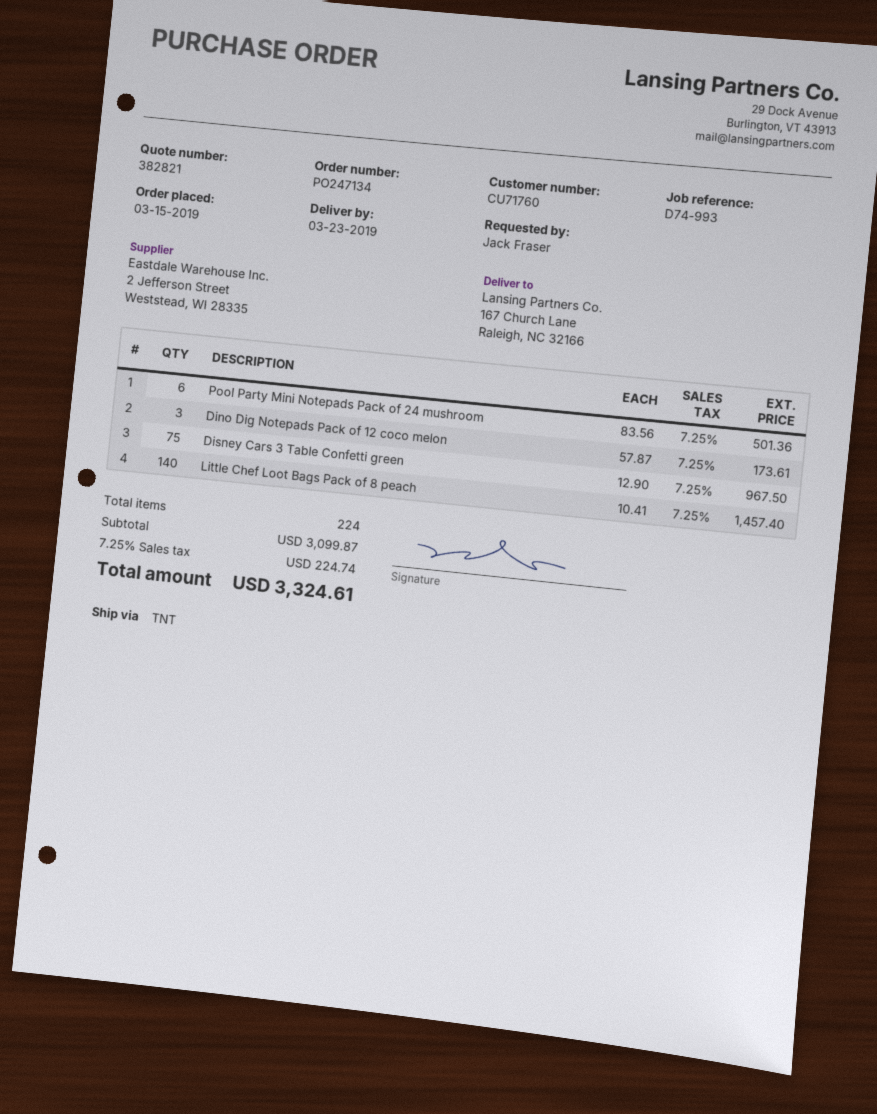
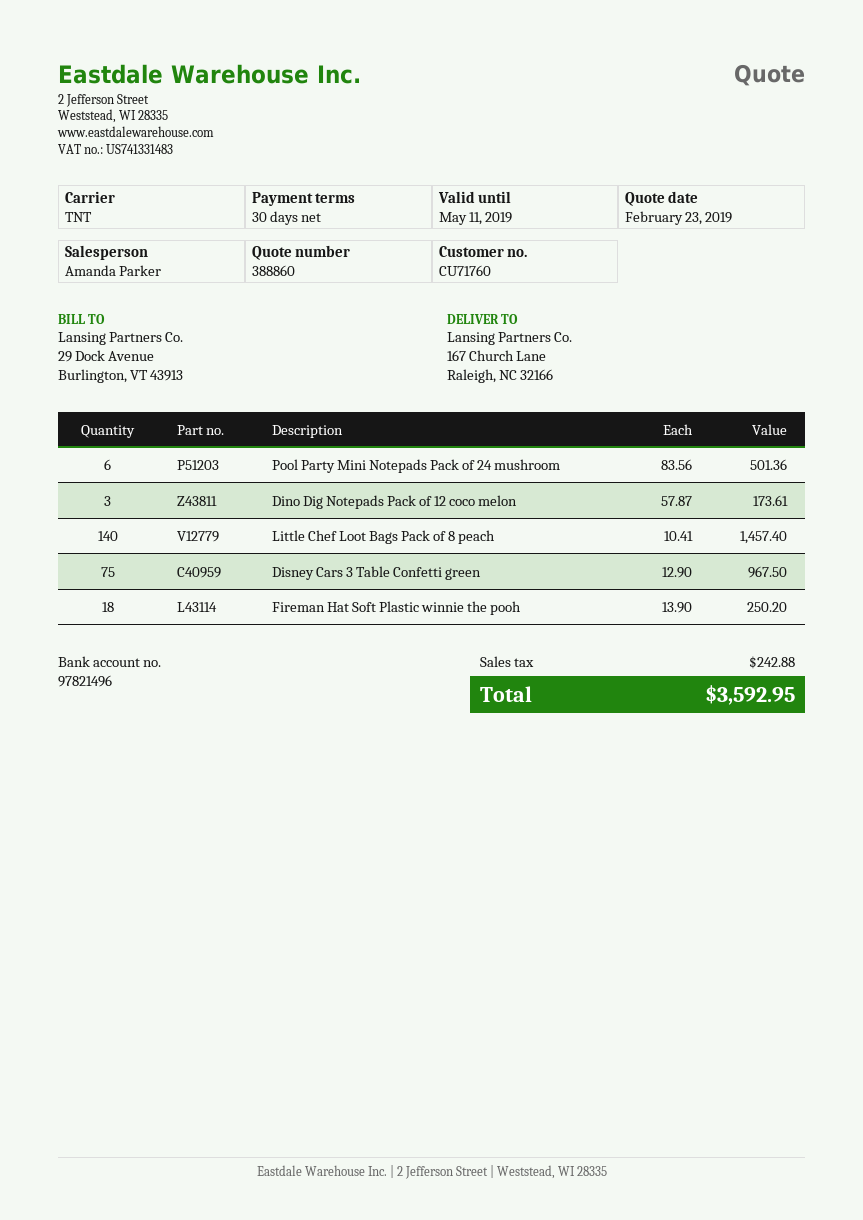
quote number: 382821 -> 388860
Fireman Hat Soft Plastic winnie the pooh: none -> 18 x 13.90 = 250.20
tax: 224.74 -> 242.88
total: 3324.61 -> 3592.95

